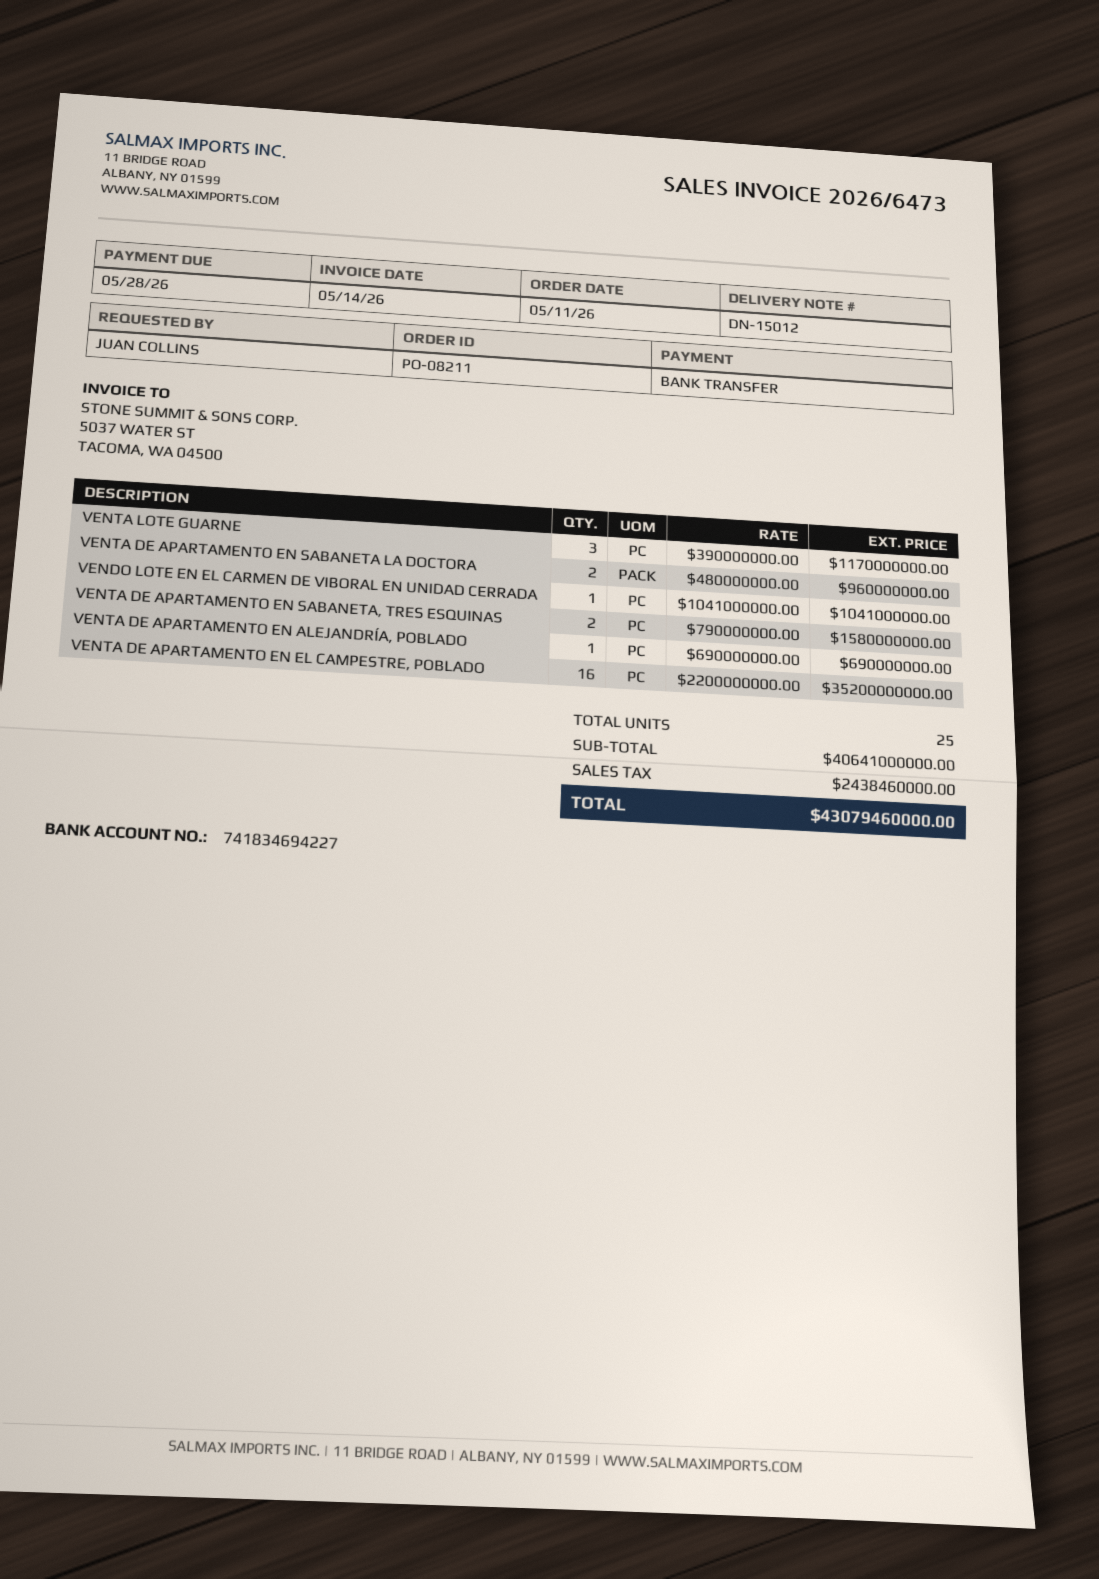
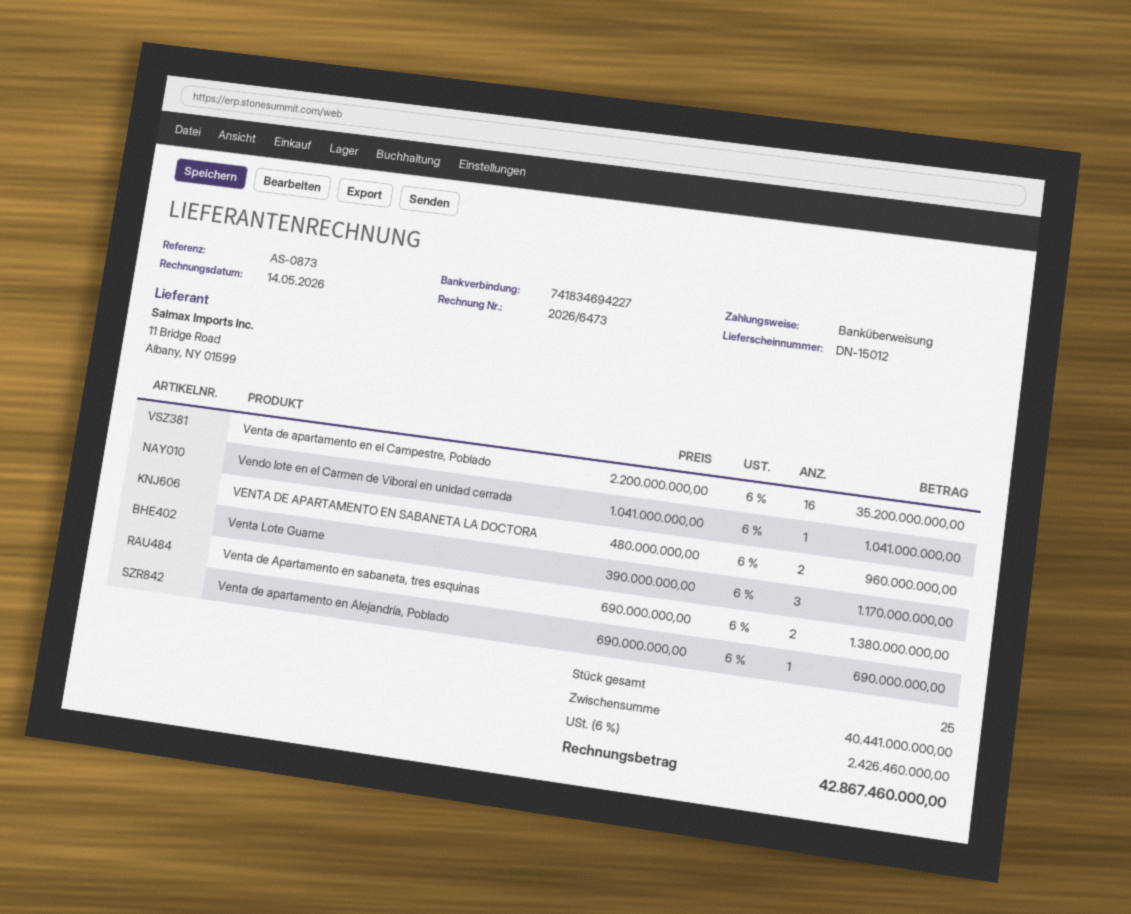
VENTA DE APARTAMENTO EN SABANETA, TRES ESQUINAS: 2 x 790000000.00 = 1580000000.00 -> 2 x 690000000.00 = 1380000000.00
subtotal: 40641000000.00 -> 40441000000.00
tax: 2438460000.00 -> 2426460000.00
total: 43079460000.00 -> 42867460000.00

